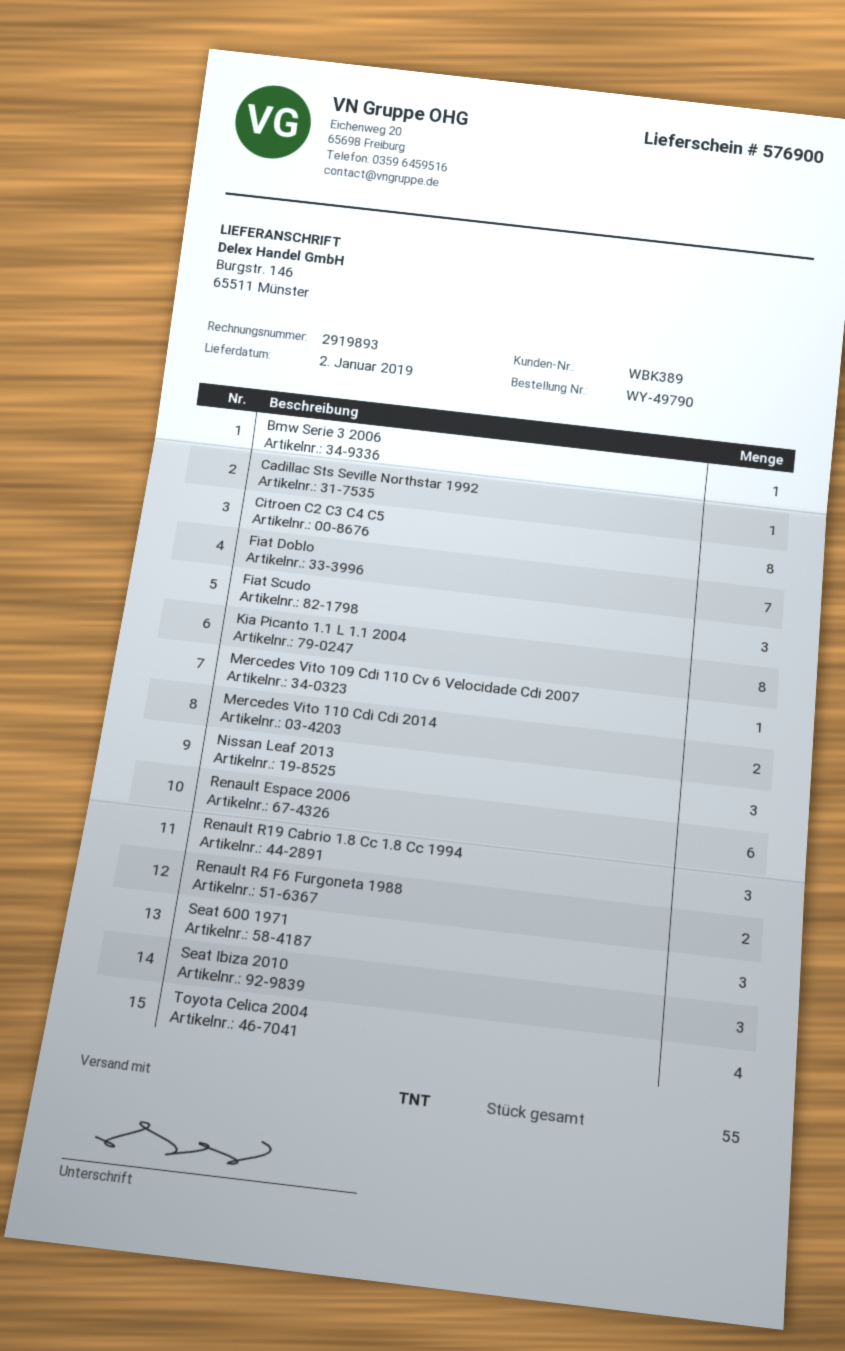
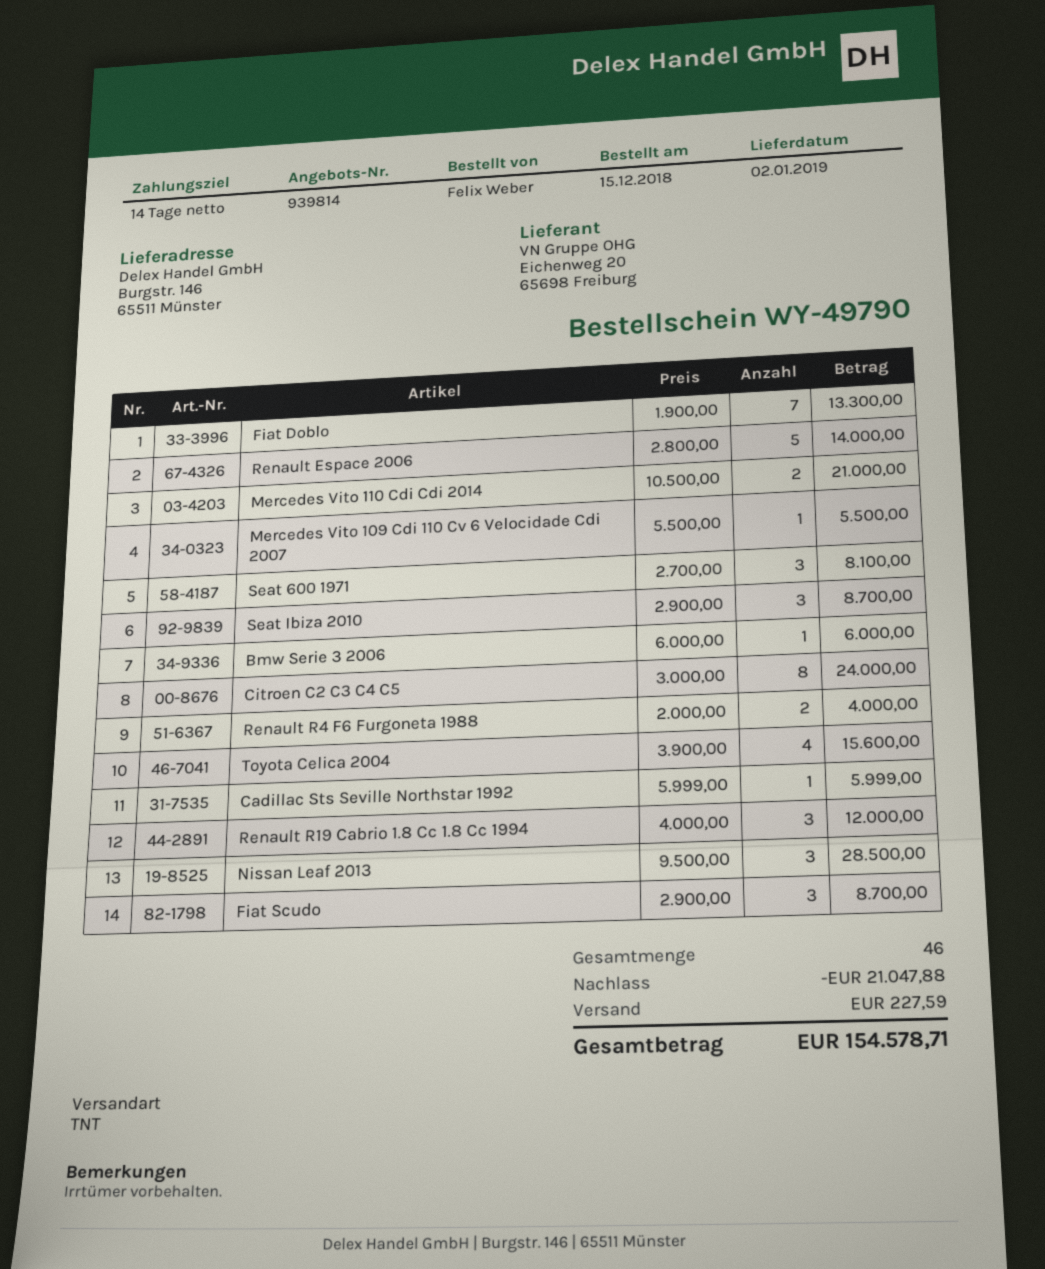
Kia Picanto 1.1 L 1.1 2004: 8 -> none
Renault Espace 2006: 6 -> 5
total quantity: 55 -> 46

